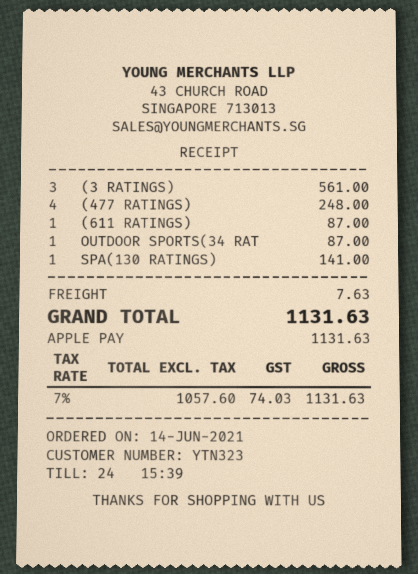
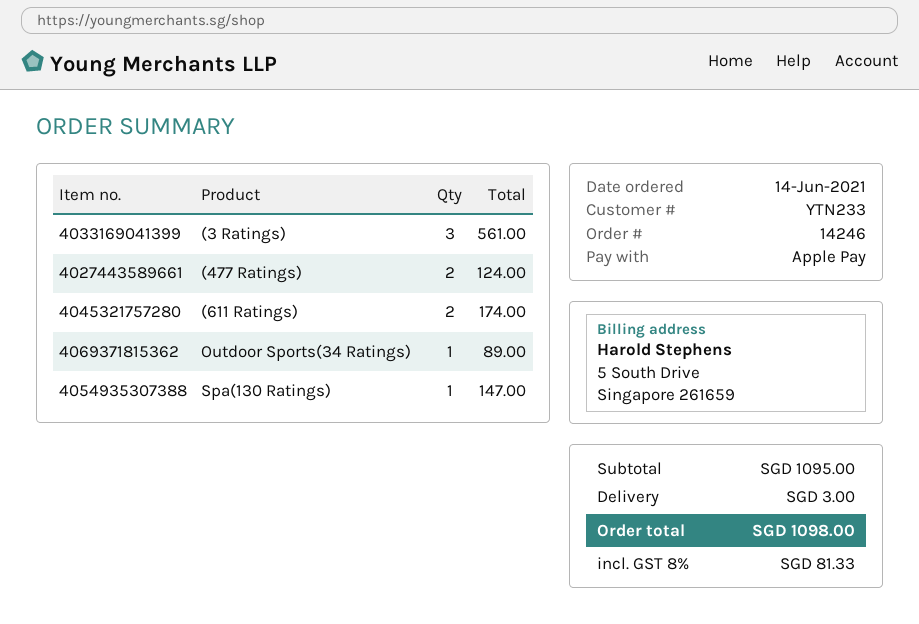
customer number: YTN323 -> YTN233
(477 RATINGS): 4 for 248.00 -> 2 for 124.00
(611 RATINGS): 1 for 87.00 -> 2 for 174.00
OUTDOOR SPORTS(34 RAT: 1 for 87.00 -> 1 for 89.00
SPA(130 RATINGS): 1 for 141.00 -> 1 for 147.00
shipping: 7.63 -> 3.00
tax: 7% = 74.03 -> 8% = 81.33
total: 1131.63 -> 1098.00

